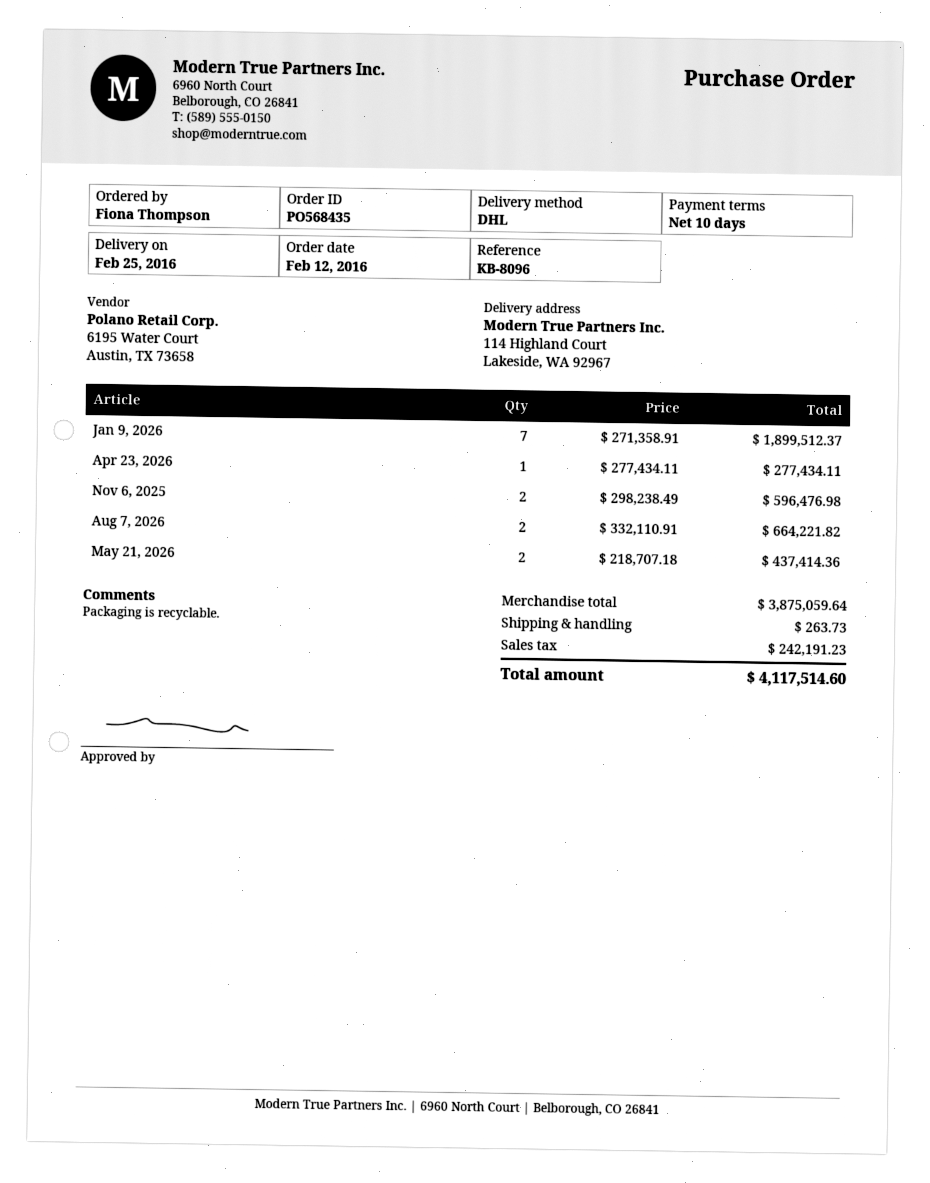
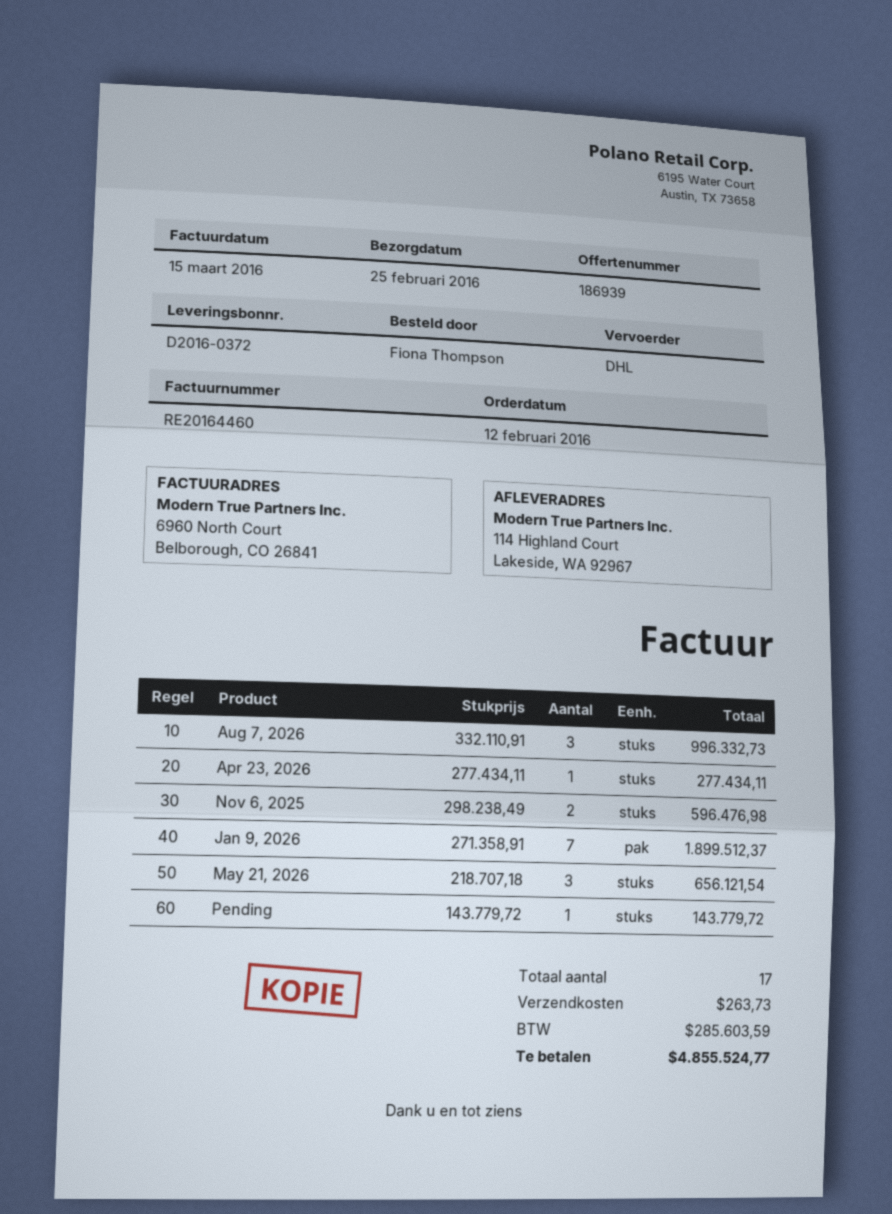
Aug 7, 2026: 2 x 332110.91 = 664221.82 -> 3 x 332110.91 = 996332.73
May 21, 2026: 2 x 218707.18 = 437414.36 -> 3 x 218707.18 = 656121.54
Pending: none -> 1 x 143779.72 = 143779.72
tax: 242191.23 -> 285603.59
total: 4117514.60 -> 4855524.77

